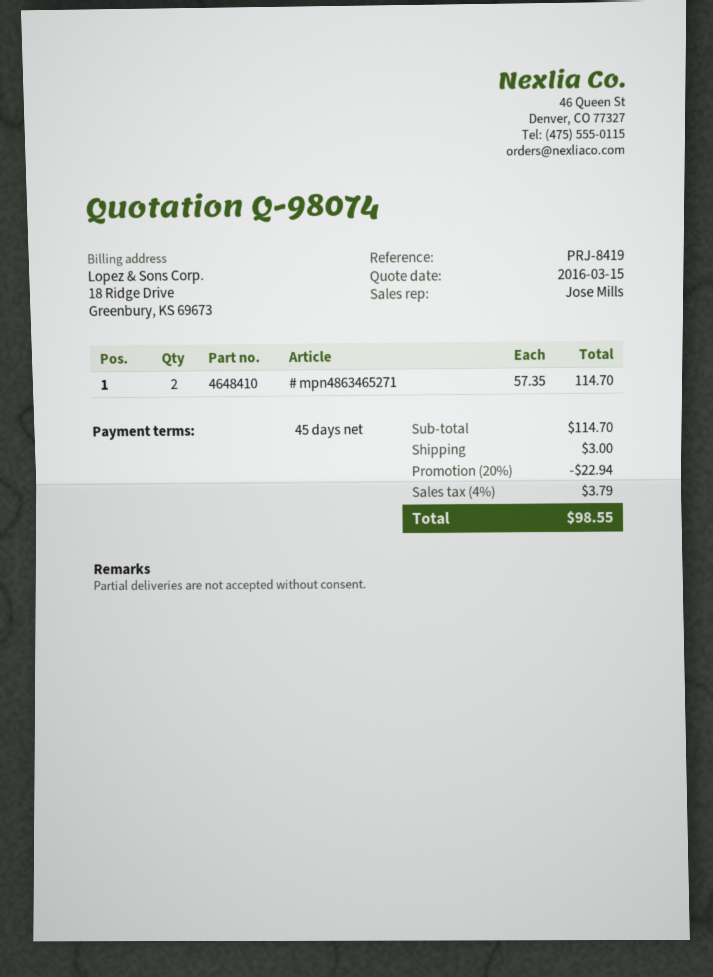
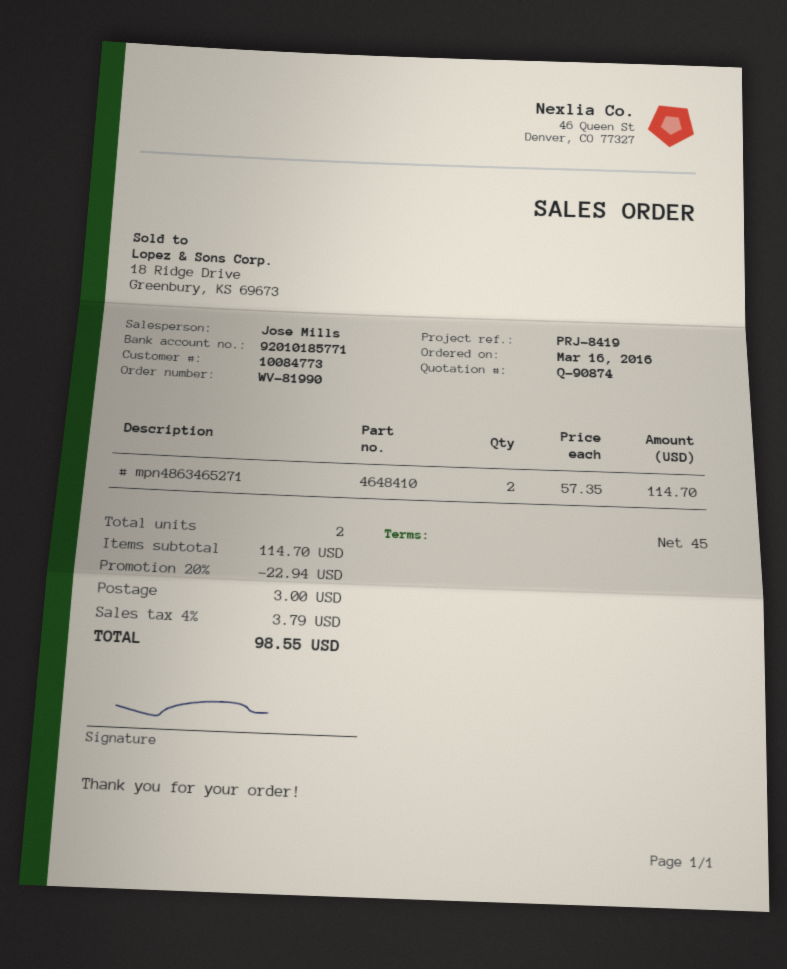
quote number: Q-98074 -> Q-90874

